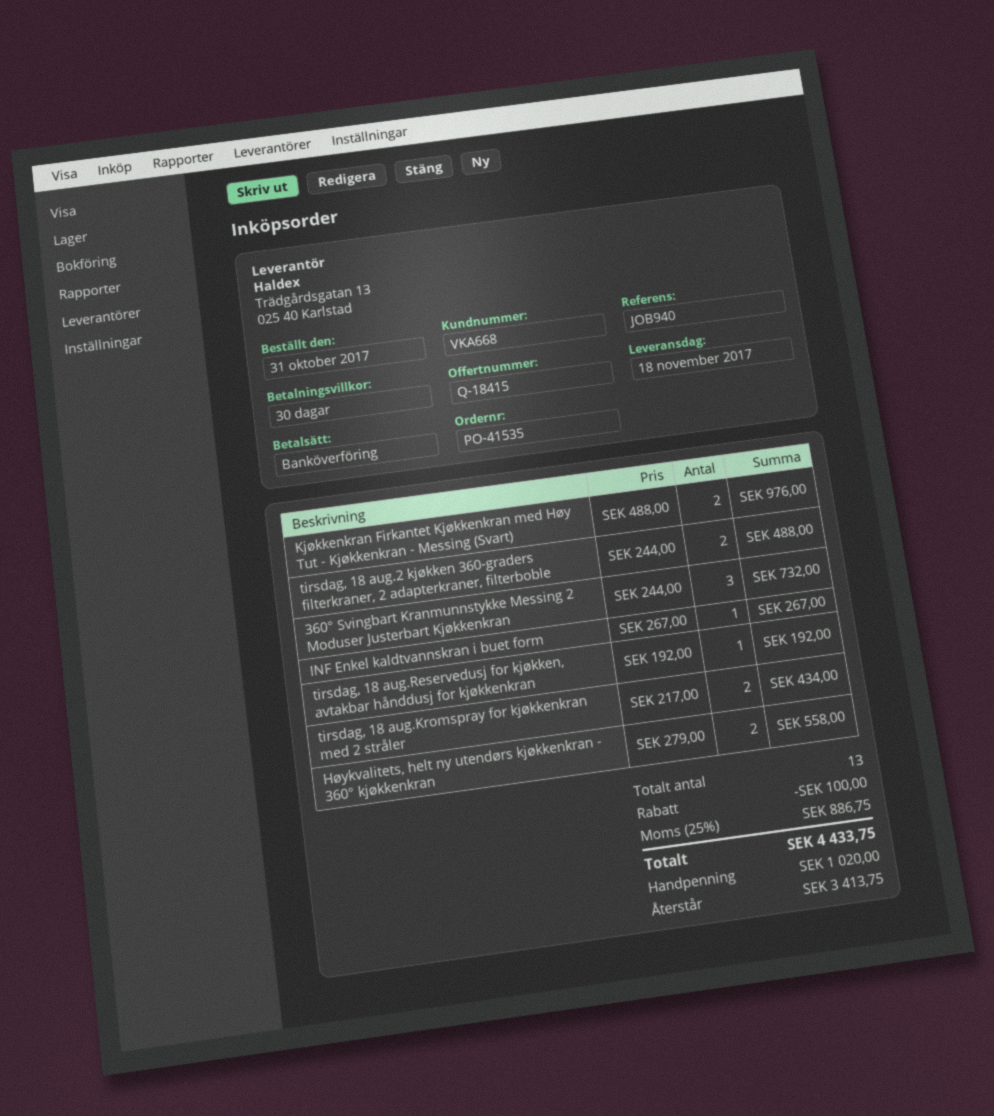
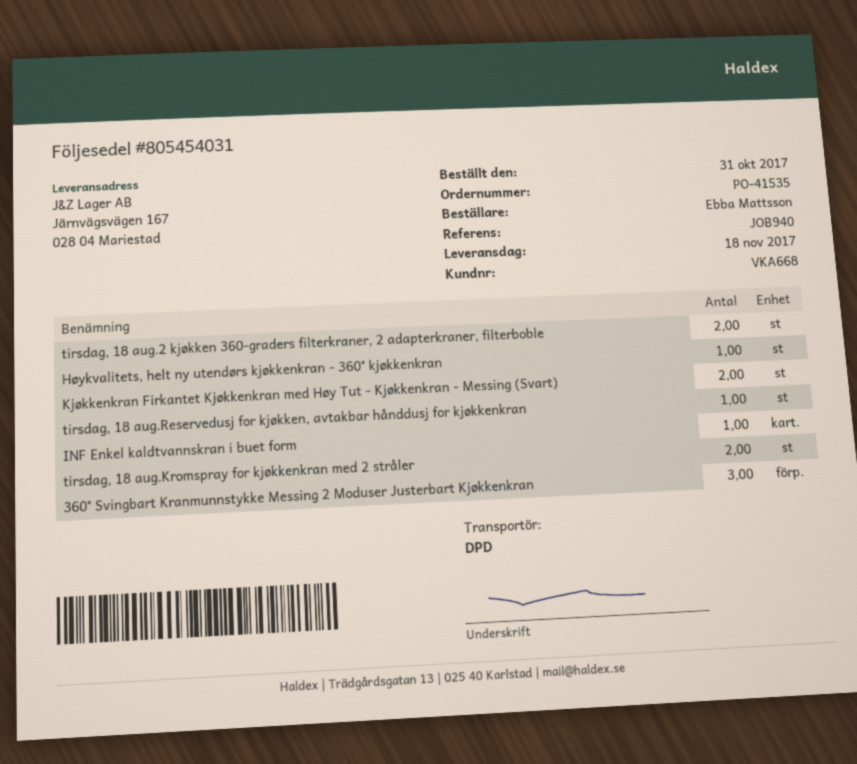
Høykvalitets, helt ny utendørs kjøkkenkran - 360° kjøkkenkran: 2 -> 1

